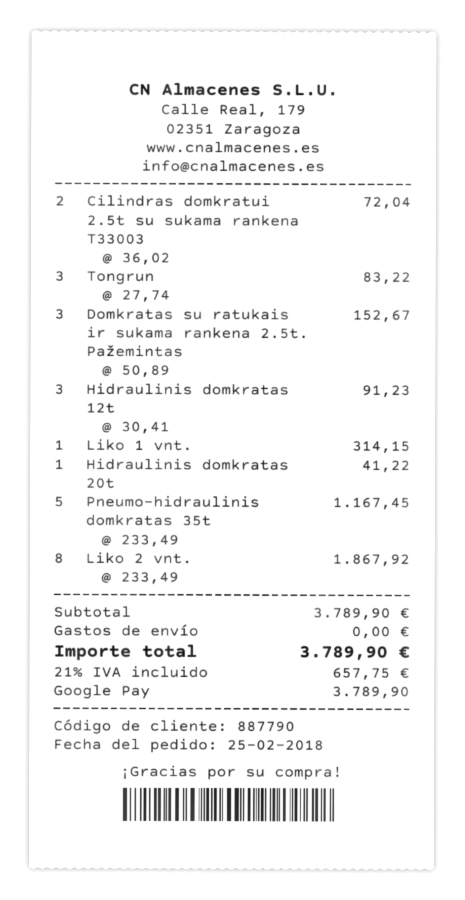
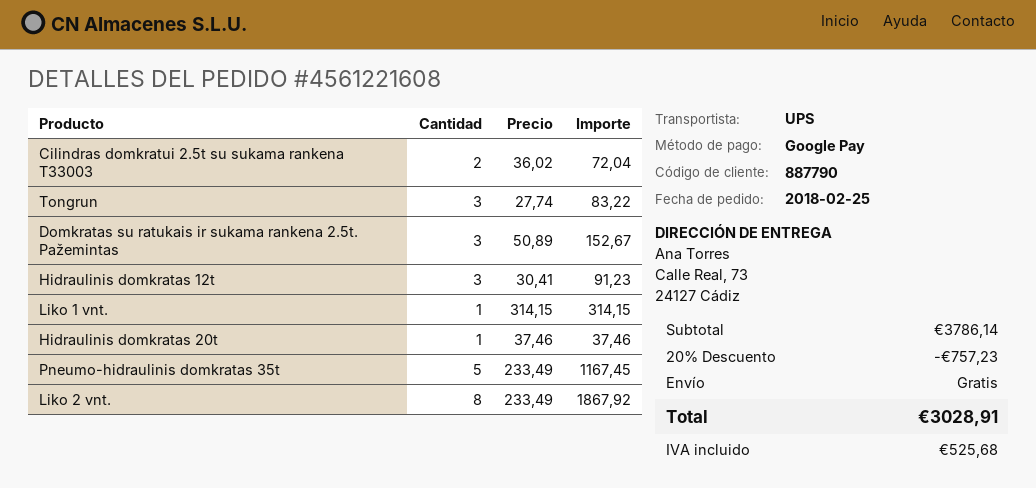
Hidraulinis domkratas 20t: 1 x 41.22 = 41.22 -> 1 x 37.46 = 37.46
subtotal: 3789.90 -> 3786.14
discount: none -> 20% = 757.23
tax: 657.75 -> 525.68
total: 3789.90 -> 3028.91

